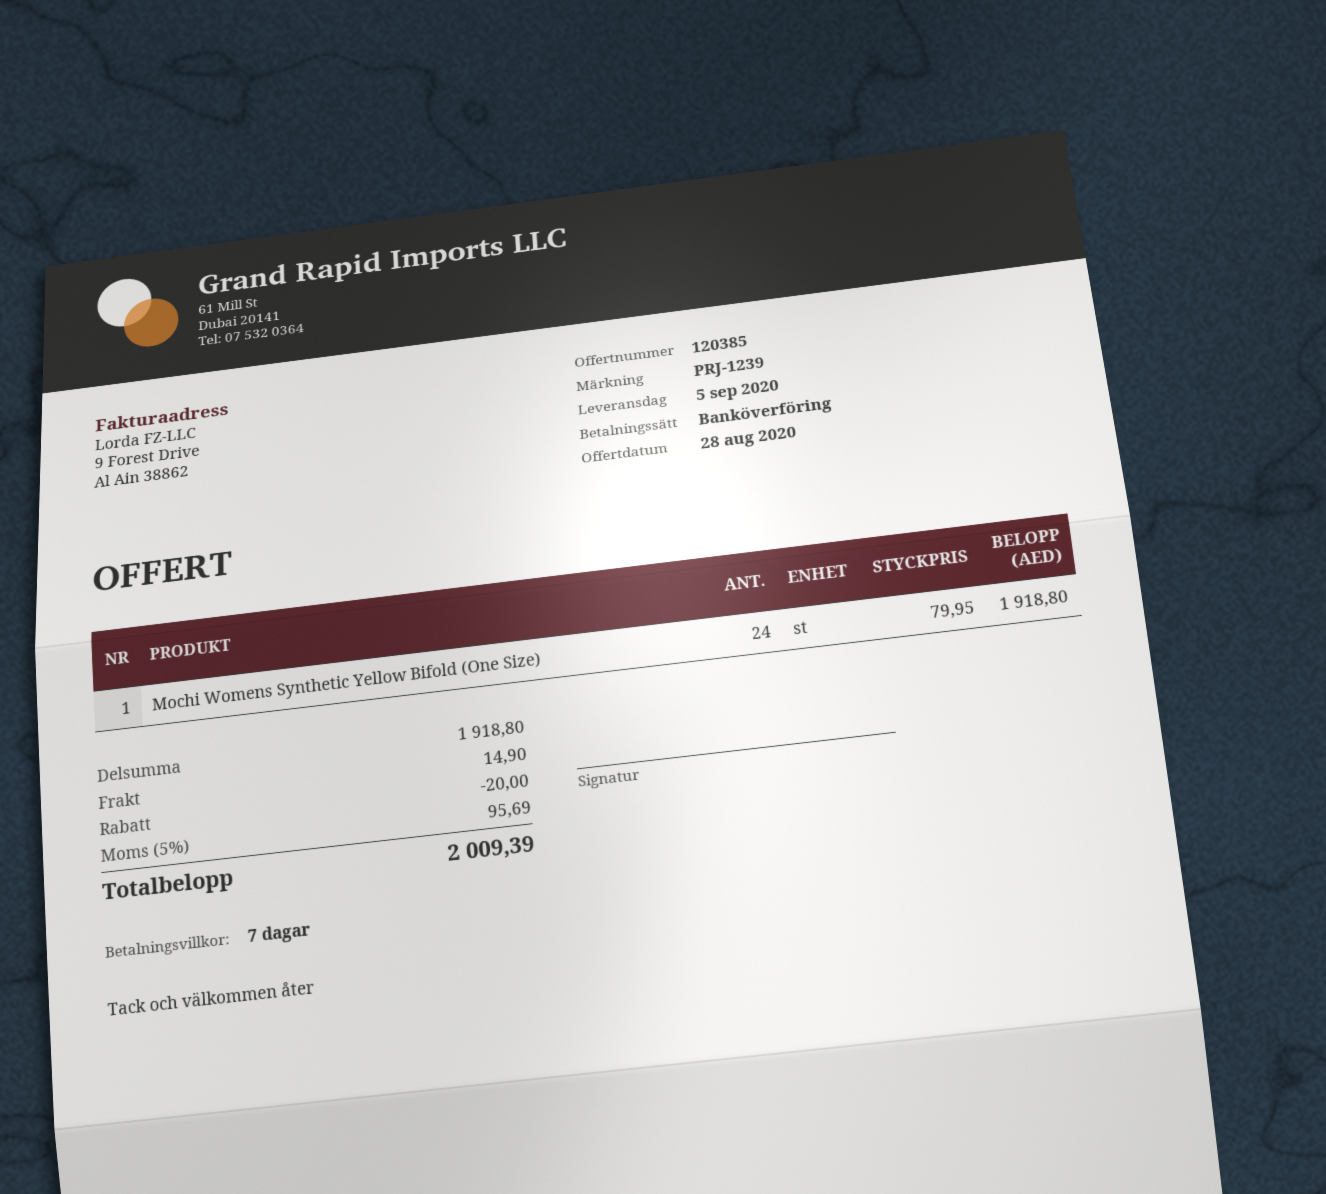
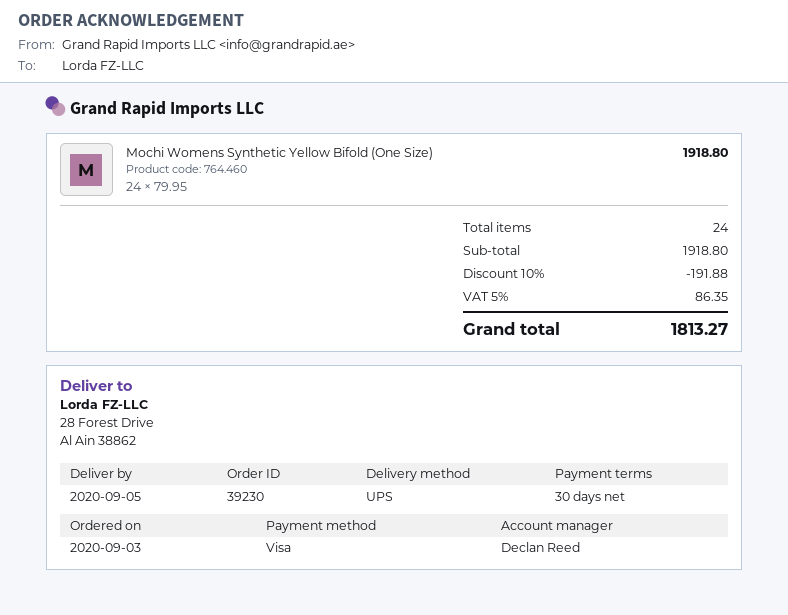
payment terms: 7 days -> 30 days
payment method: bank transfer -> Visa
discount: 20.00 -> 191.88
shipping: 14.90 -> none
tax: 5% = 95.69 -> 5% = 86.35
total: 2009.39 -> 1813.27

